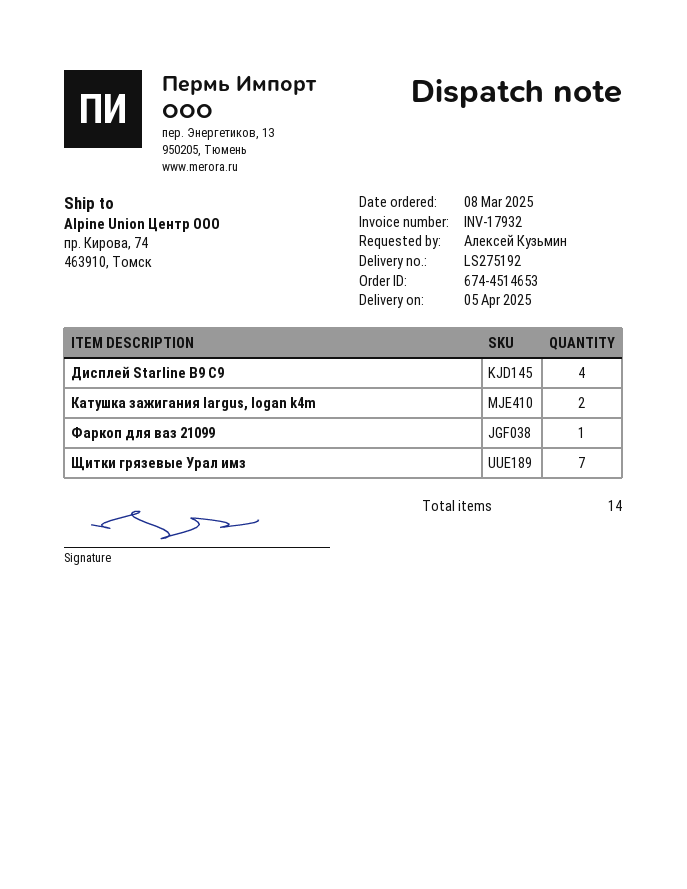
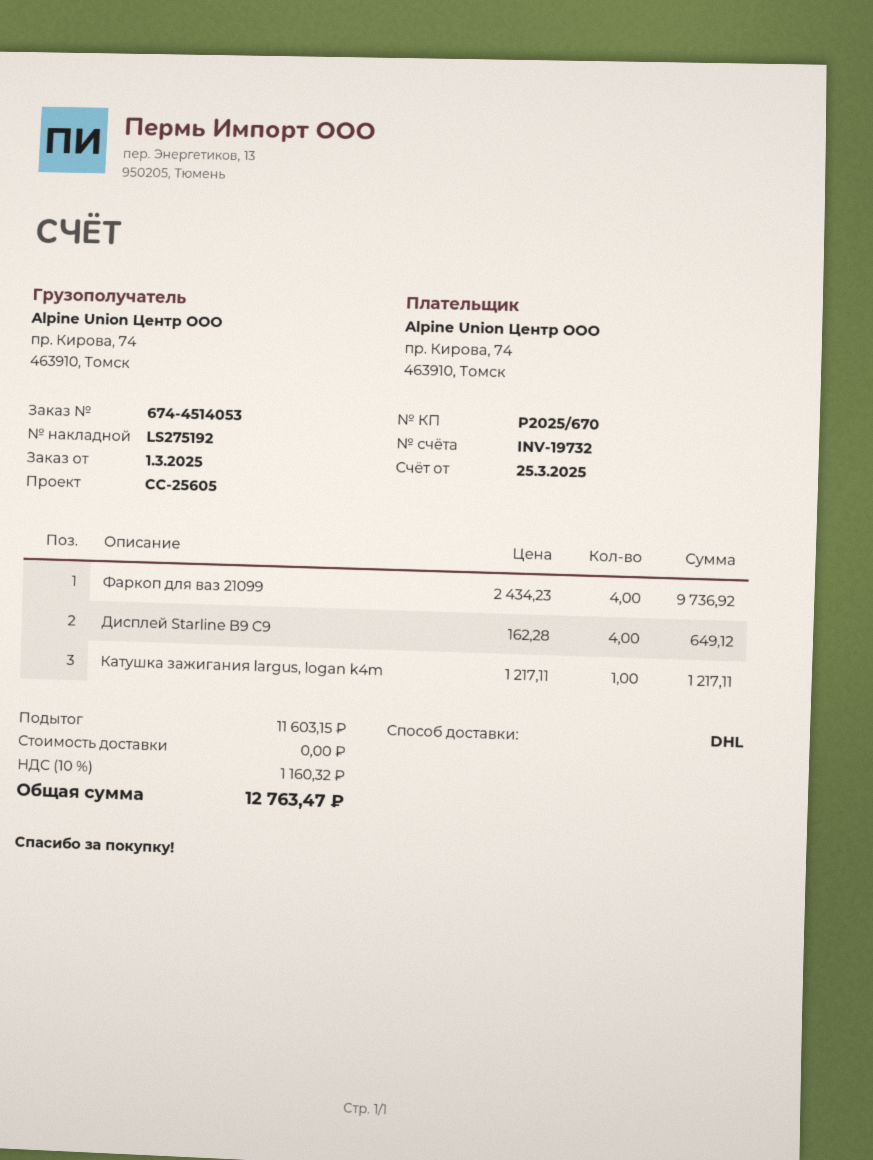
order number: 674-4514653 -> 674-4514053
order date: 2025-03-08 -> 2025-03-01
invoice number: INV-17932 -> INV-19732
Катушка зажигания largus, logan k4m: 2 -> 1
Фаркоп для ваз 21099: 1 -> 4
Щитки грязевые Урал имз: 7 -> none

